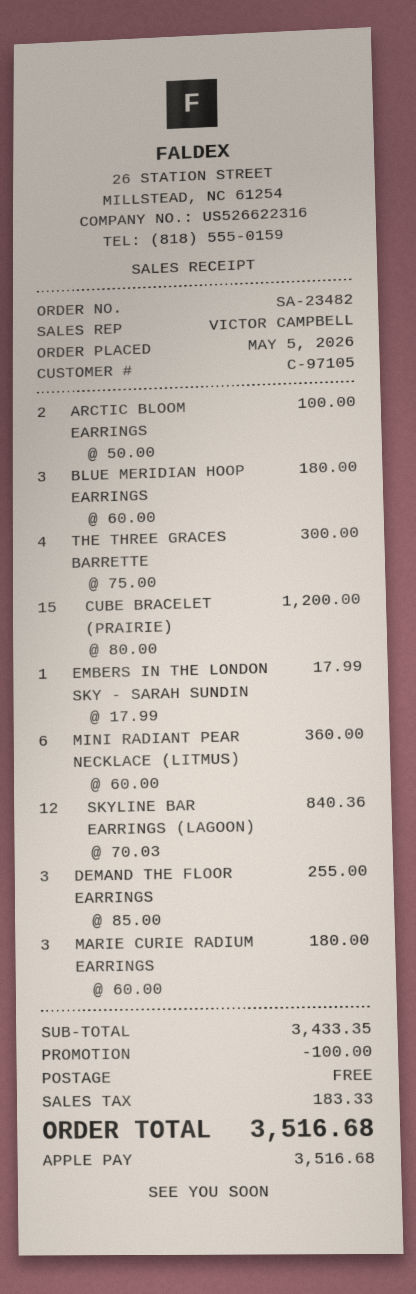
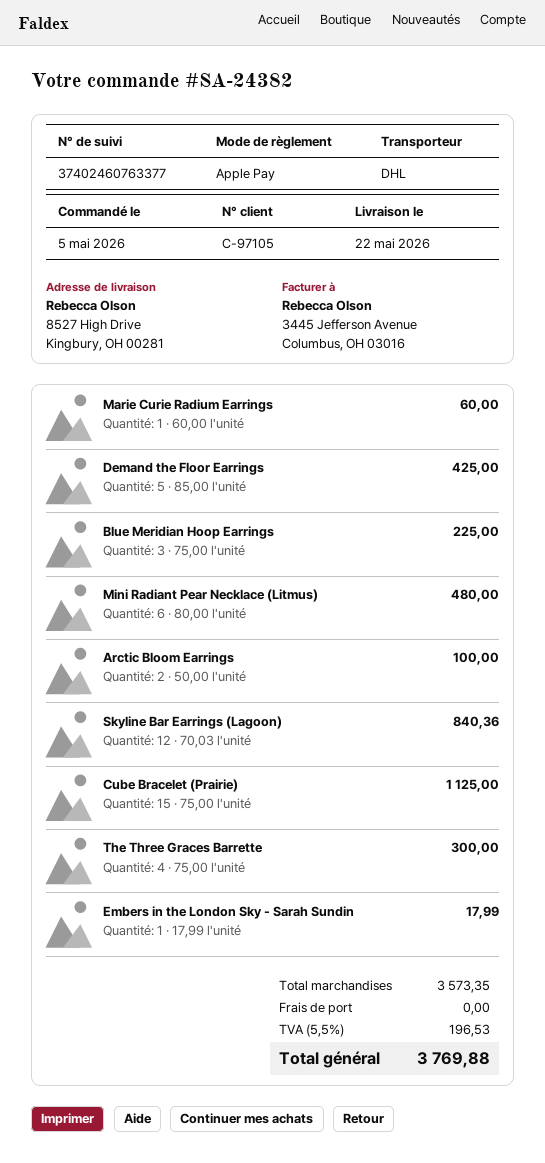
order number: SA-23482 -> SA-24382
BLUE MERIDIAN HOOP EARRINGS: 3 x 60.00 = 180.00 -> 3 x 75.00 = 225.00
CUBE BRACELET (PRAIRIE): 15 x 80.00 = 1200.00 -> 15 x 75.00 = 1125.00
MINI RADIANT PEAR NECKLACE (LITMUS): 6 x 60.00 = 360.00 -> 6 x 80.00 = 480.00
DEMAND THE FLOOR EARRINGS: 3 x 85.00 = 255.00 -> 5 x 85.00 = 425.00
MARIE CURIE RADIUM EARRINGS: 3 x 60.00 = 180.00 -> 1 x 60.00 = 60.00
subtotal: 3433.35 -> 3573.35
discount: 100.00 -> none
tax: 183.33 -> 196.53
total: 3516.68 -> 3769.88

